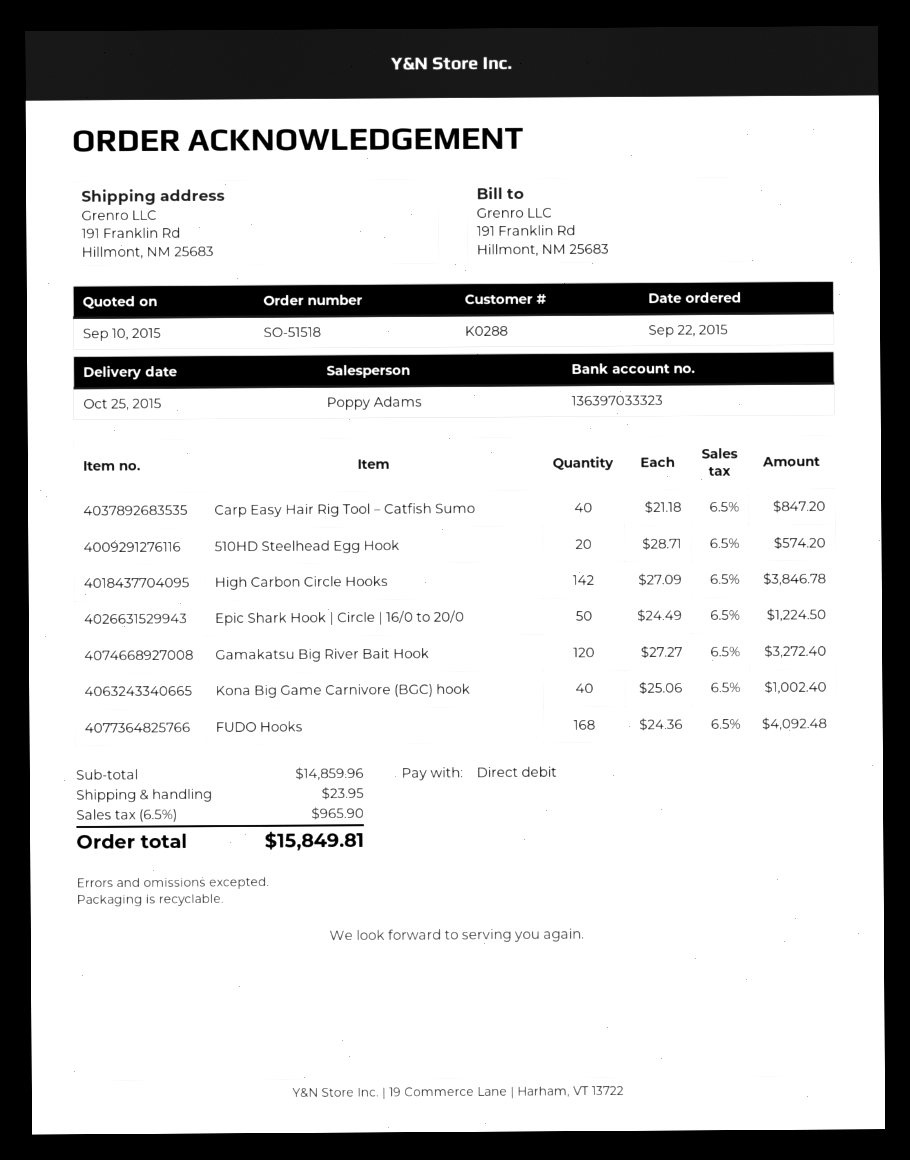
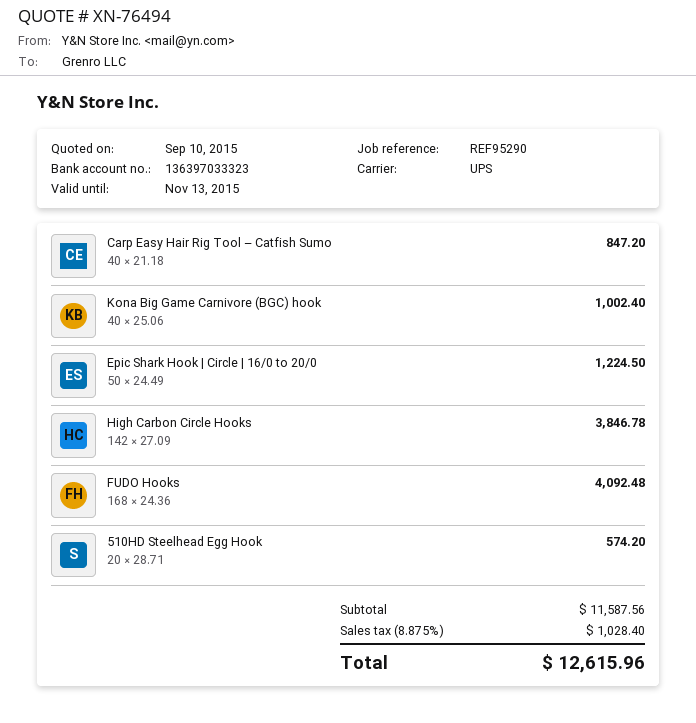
Gamakatsu Big River Bait Hook: 120 x 27.27 = 3272.40 -> none
subtotal: 14859.96 -> 11587.56
shipping: 23.95 -> none
tax: 6.5% = 965.90 -> 8.875% = 1028.40
total: 15849.81 -> 12615.96

